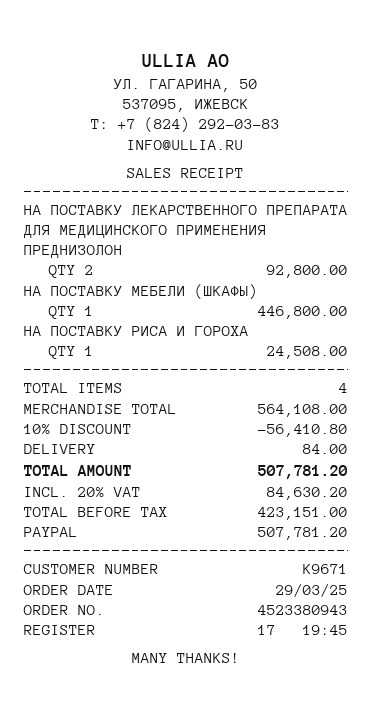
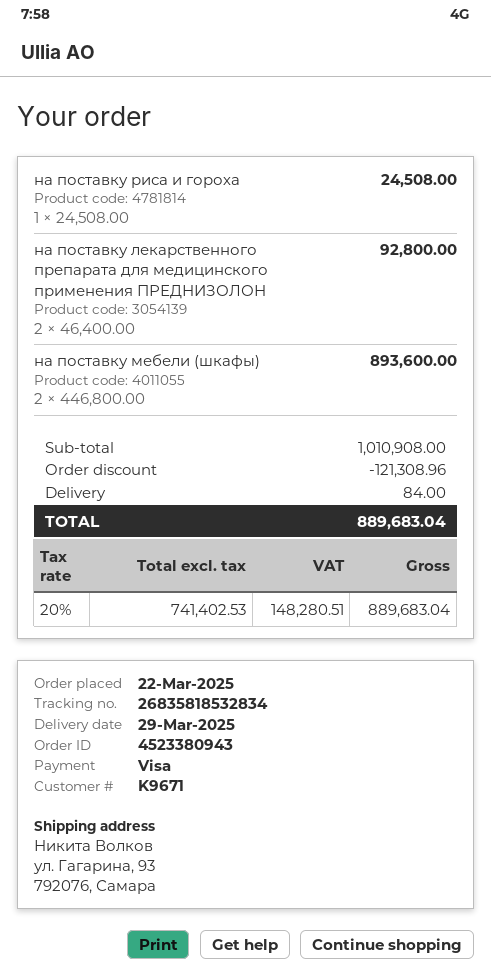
order date: 2025-03-29 -> 2025-03-22
payment method: PayPal -> Visa
НА ПОСТАВКУ МЕБЕЛИ (ШКАФЫ): 1 for 446800.00 -> 2 for 893600.00
subtotal: 564108.00 -> 1010908.00
discount: 56410.80 -> 121308.96
net: 423151.00 -> 741402.53
tax: 20% = 84630.20 -> 20% = 148280.51
total: 507781.20 -> 889683.04

